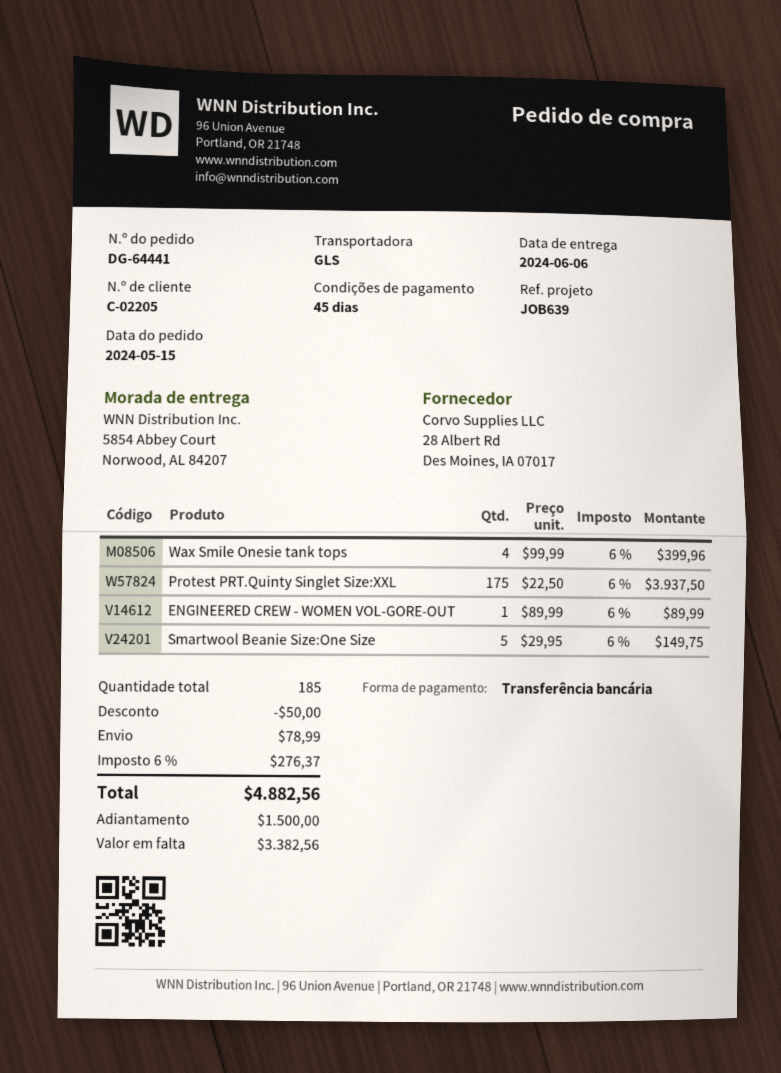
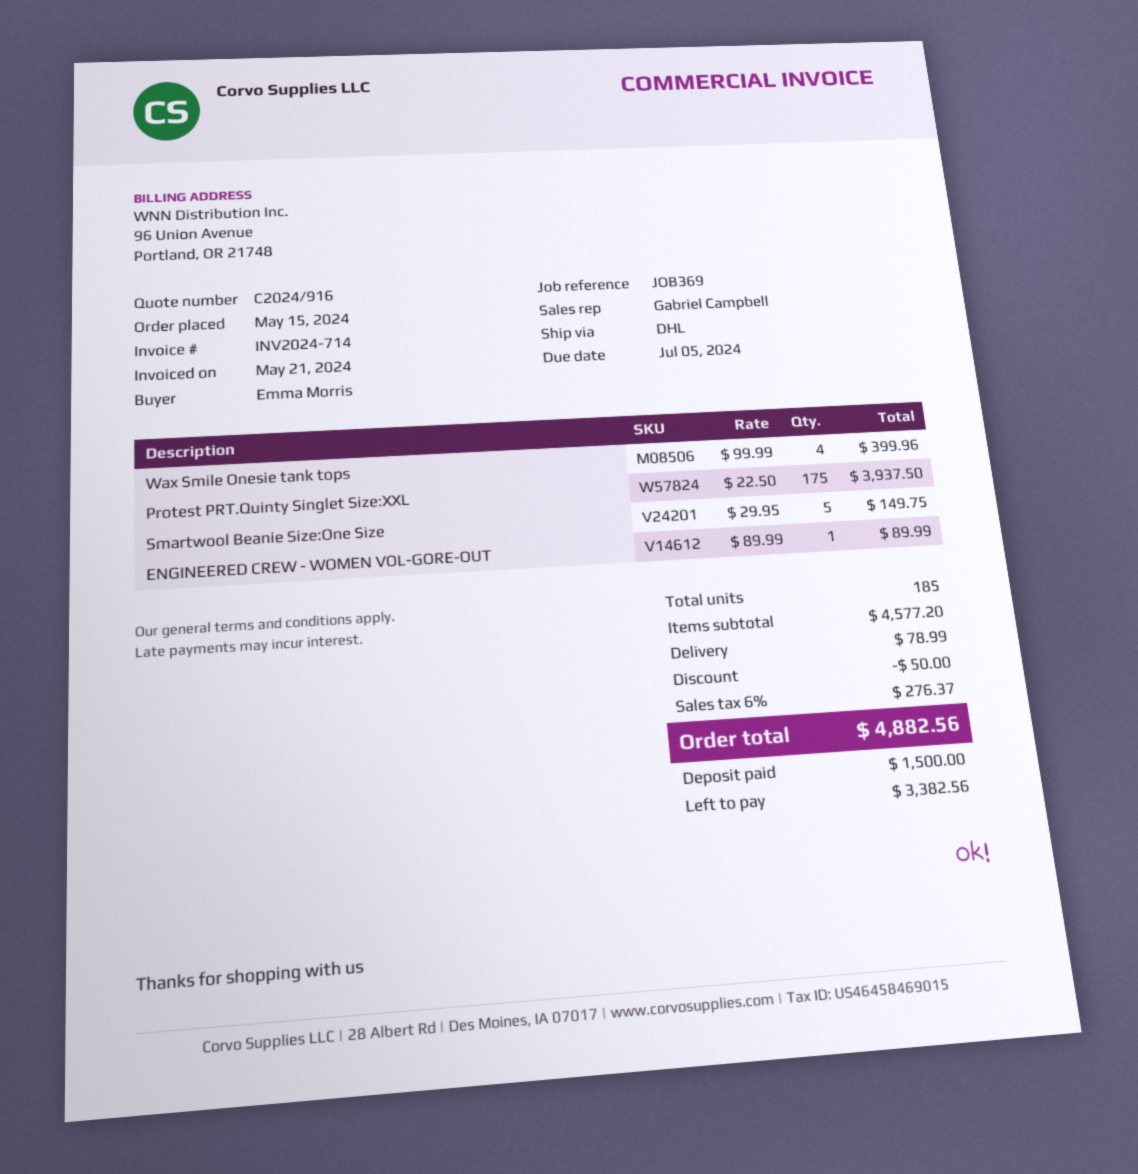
reference: JOB639 -> JOB369
shipping method: GLS -> DHL

